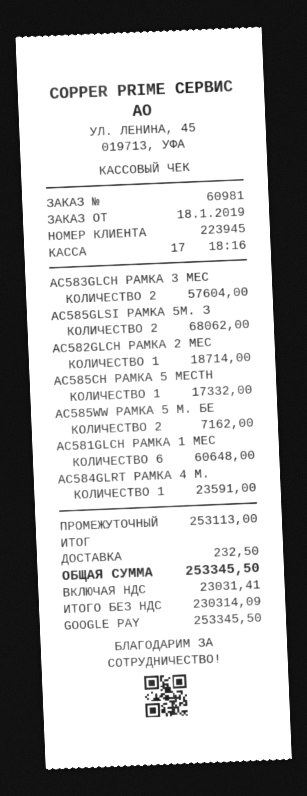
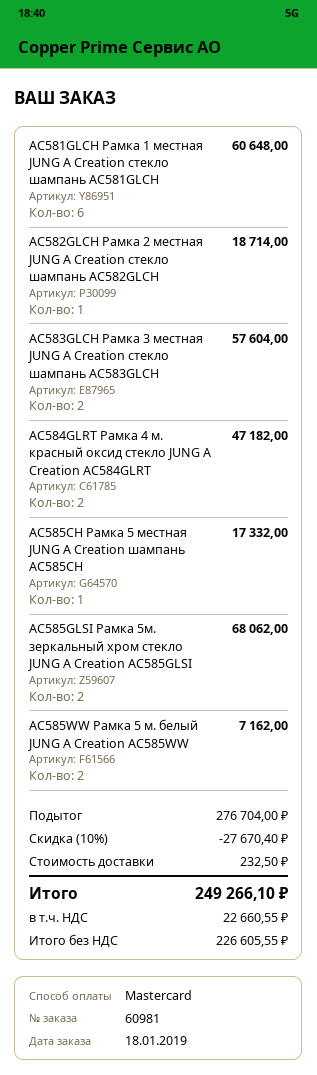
payment method: Google Pay -> Mastercard
AC584GLRT РАМКА 4 М.: 1 for 23591.00 -> 2 for 47182.00
subtotal: 253113.00 -> 276704.00
discount: none -> 10% = 27670.40
net: 230314.09 -> 226605.55
tax: 23031.41 -> 22660.55
total: 253345.50 -> 249266.10

